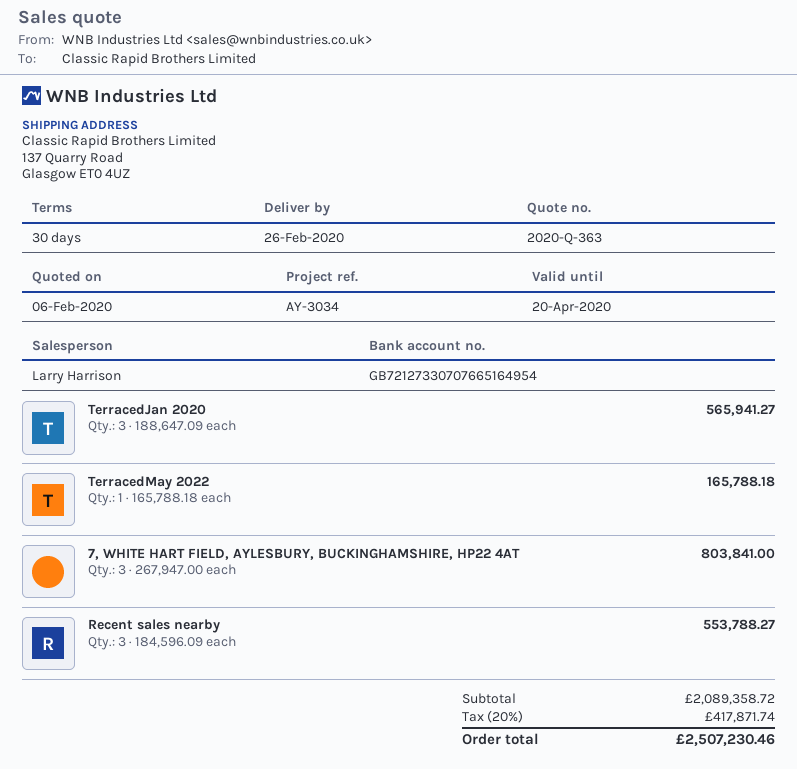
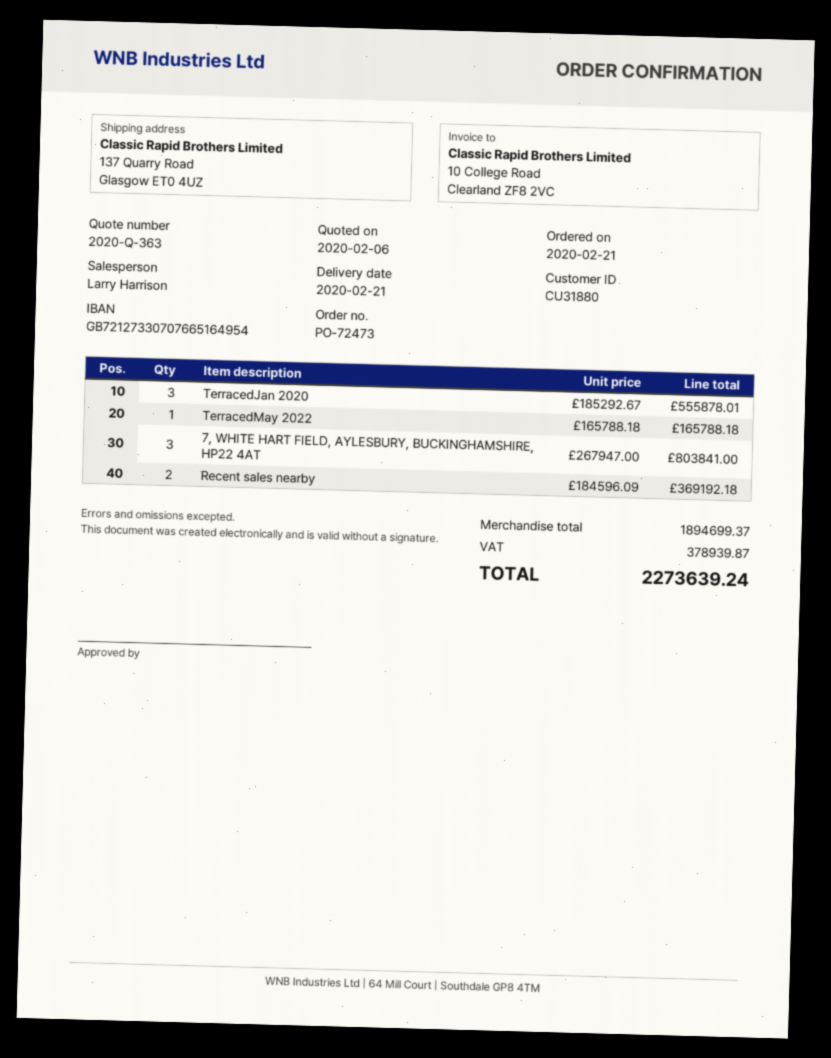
delivery date: 2020-02-26 -> 2020-02-21
TerracedJan 2020: 3 x 188647.09 = 565941.27 -> 3 x 185292.67 = 555878.01
Recent sales nearby: 3 x 184596.09 = 553788.27 -> 2 x 184596.09 = 369192.18
subtotal: 2089358.72 -> 1894699.37
tax: 417871.74 -> 378939.87
total: 2507230.46 -> 2273639.24

